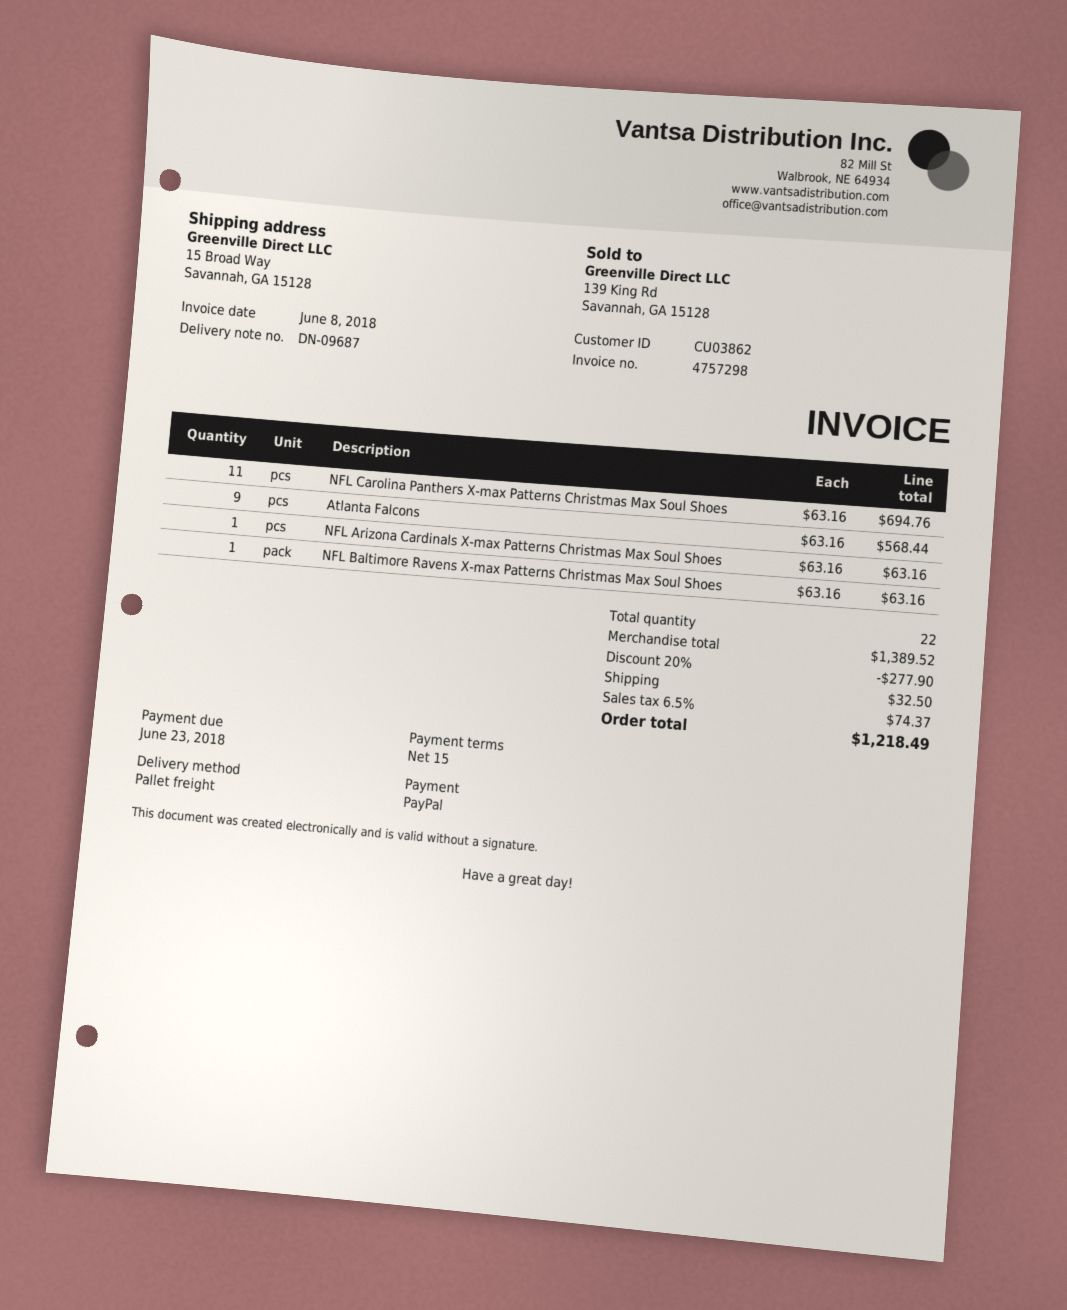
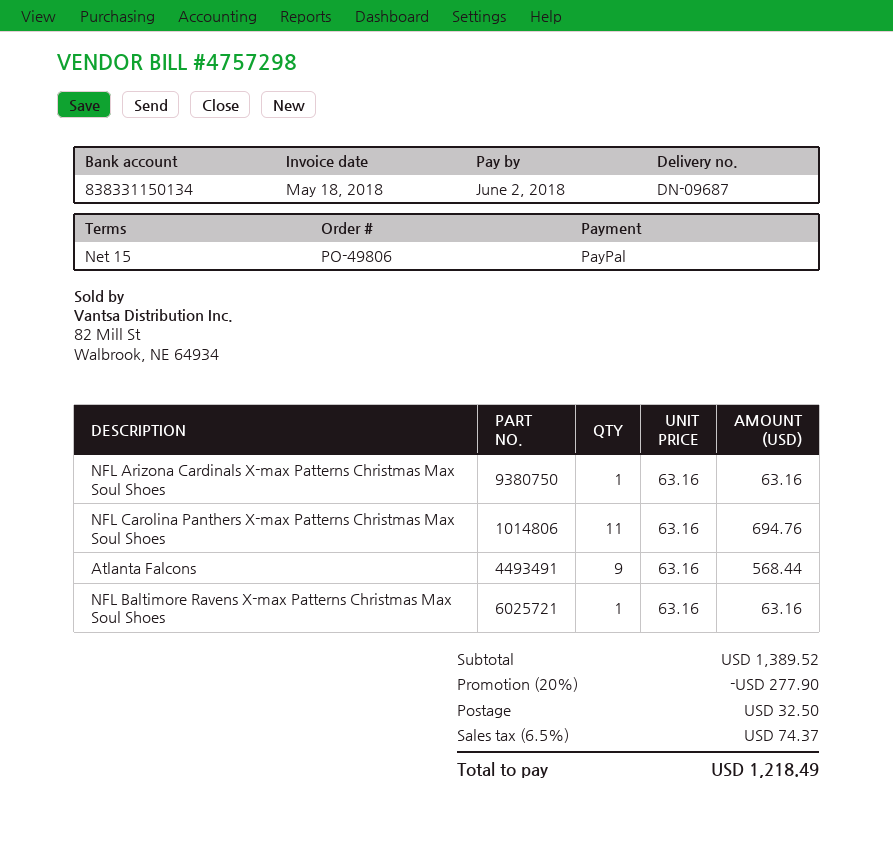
invoice date: 2018-06-08 -> 2018-05-18
due date: 2018-06-23 -> 2018-06-02

